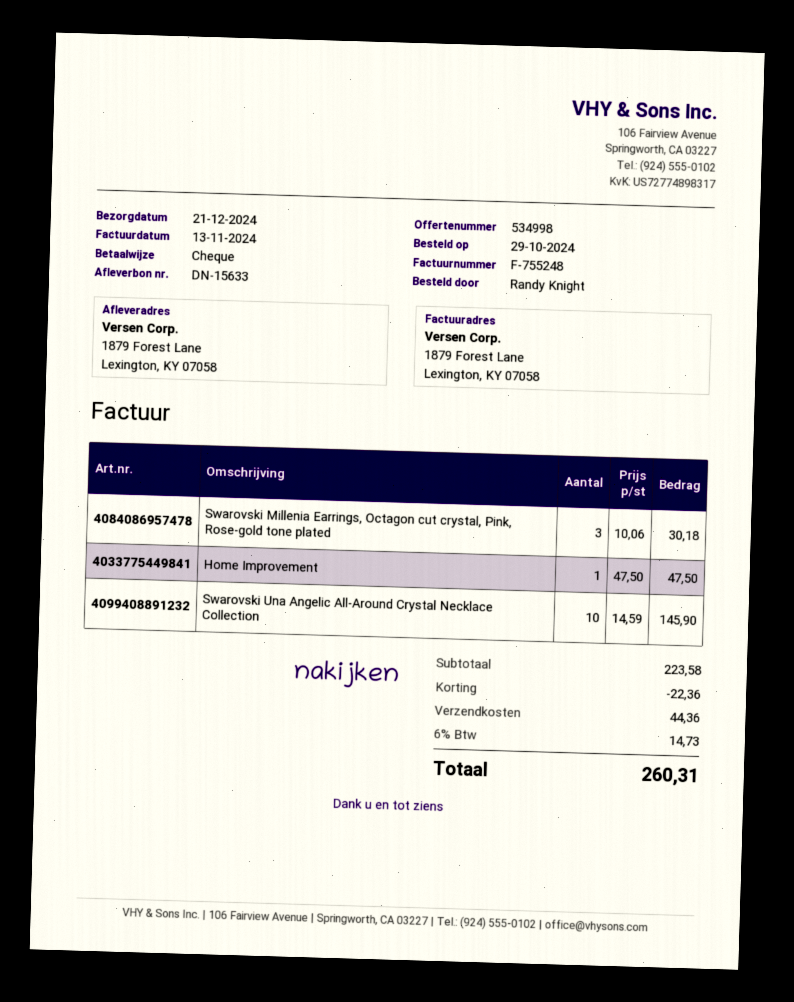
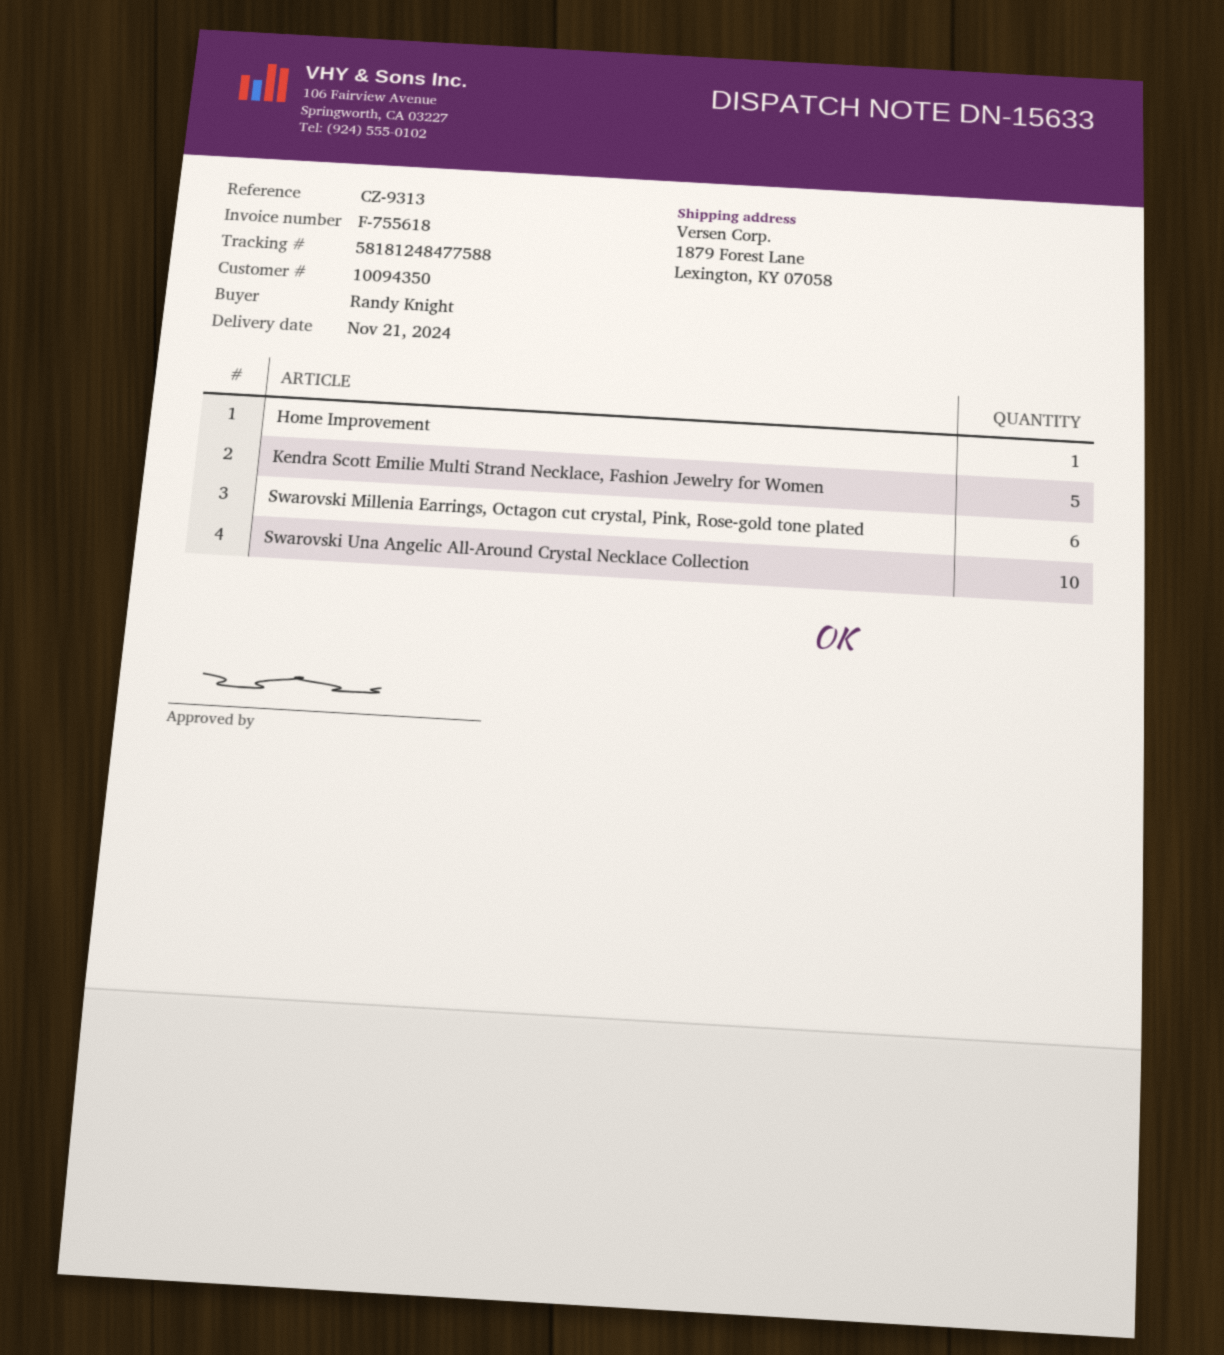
delivery date: 2024-12-21 -> 2024-11-21
invoice number: F-755248 -> F-755618
Swarovski Millenia Earrings, Octagon cut crystal, Pink, Rose-gold tone plated: 3 -> 6
Kendra Scott Emilie Multi Strand Necklace, Fashion Jewelry for Women: none -> 5

